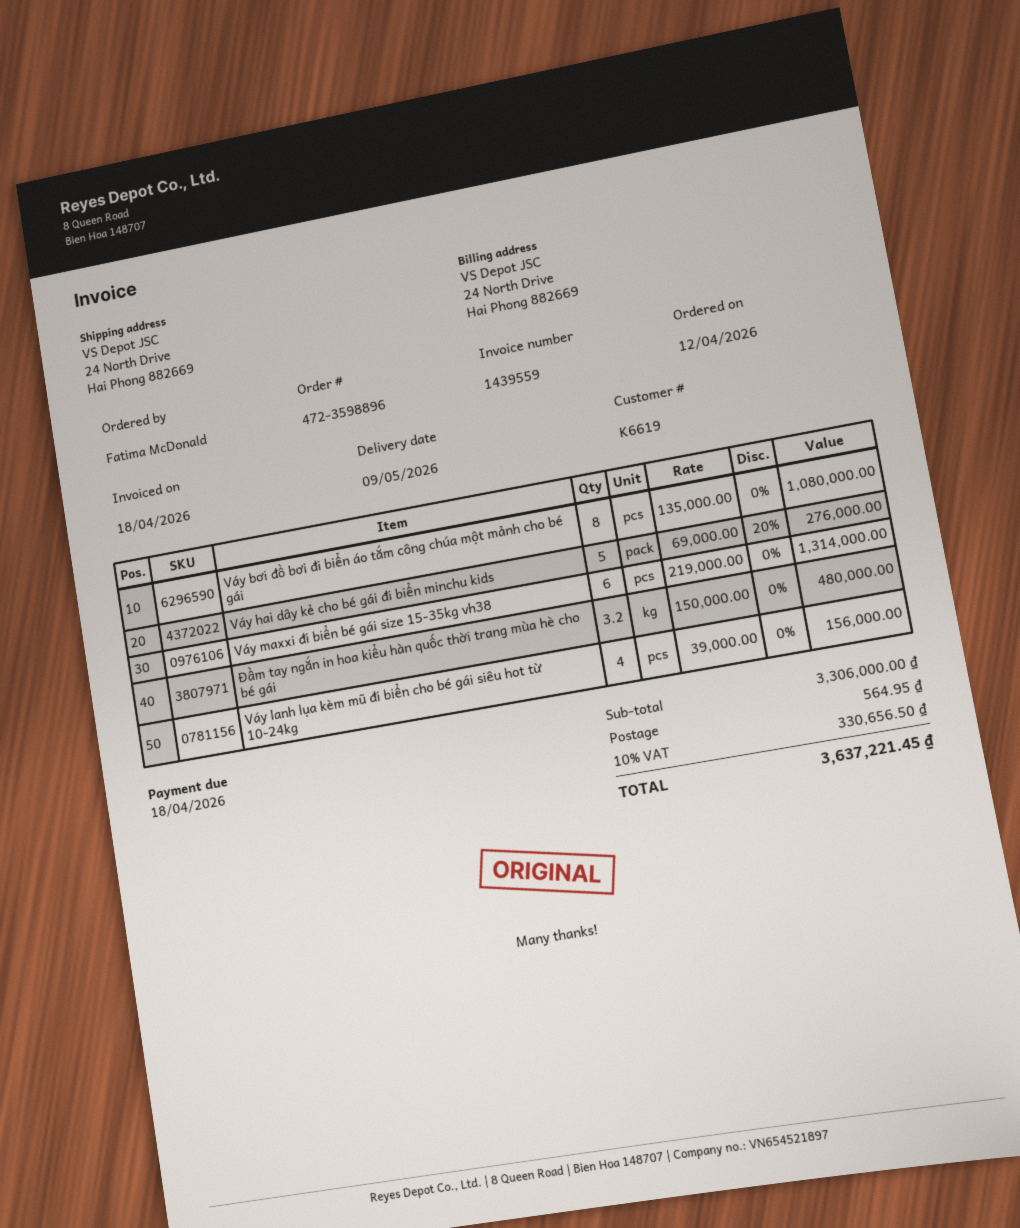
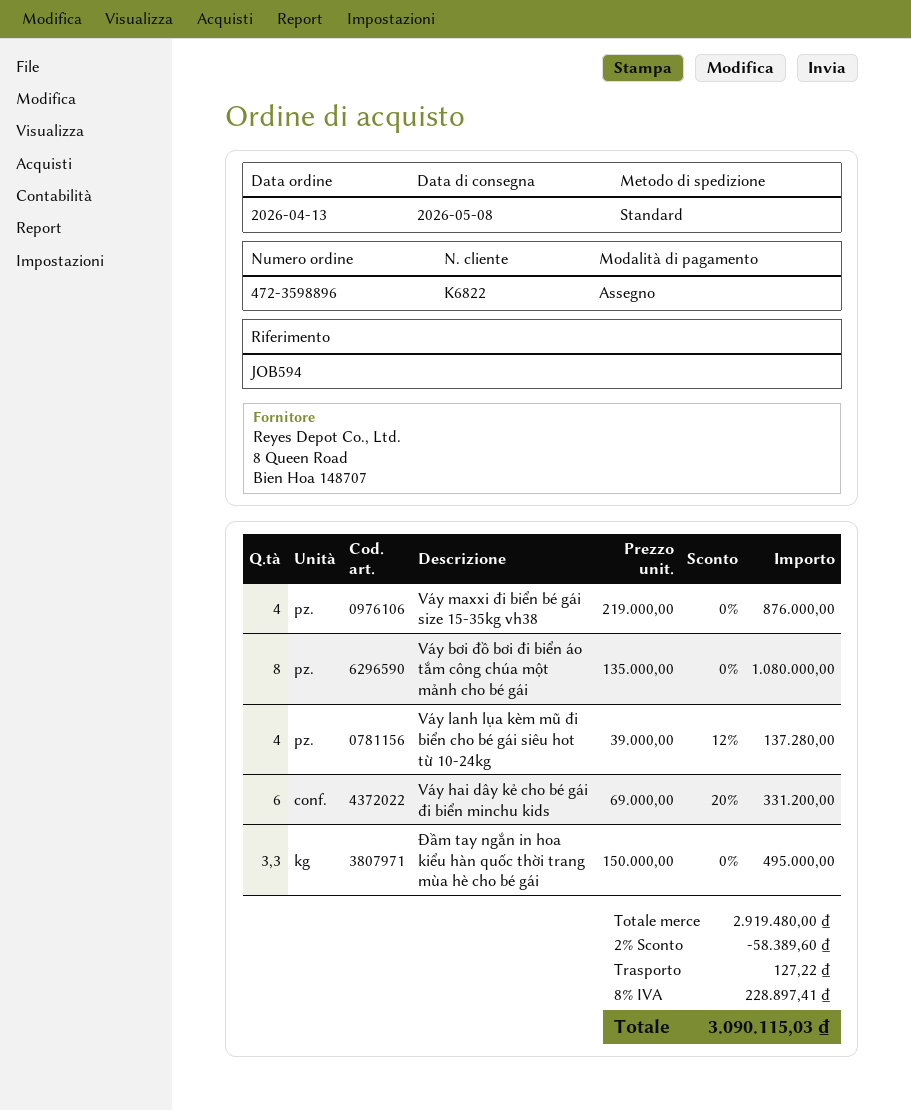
order date: 2026-04-12 -> 2026-04-13
delivery date: 2026-05-09 -> 2026-05-08
customer number: K6619 -> K6822
Váy hai dây kẻ cho bé gái đi biển minchu kids: 5 x 69000.00 - 20% = 276000.00 -> 6 x 69000.00 - 20% = 331200.00
Váy maxxi đi biển bé gái size 15-35kg vh38: 6 x 219000.00 = 1314000.00 -> 4 x 219000.00 = 876000.00
Đầm tay ngắn in hoa kiểu hàn quốc thời trang mùa hè cho bé gái: 3.2 x 150000.00 = 480000.00 -> 3.3 x 150000.00 = 495000.00
Váy lanh lụa kèm mũ đi biển cho bé gái siêu hot từ 10-24kg: 4 x 39000.00 = 156000.00 -> 4 x 39000.00 - 12% = 137280.00
subtotal: 3306000.00 -> 2919480.00
discount: none -> 2% = 58389.60
shipping: 564.95 -> 127.22
tax: 10% = 330656.50 -> 8% = 228897.41
total: 3637221.45 -> 3090115.03

